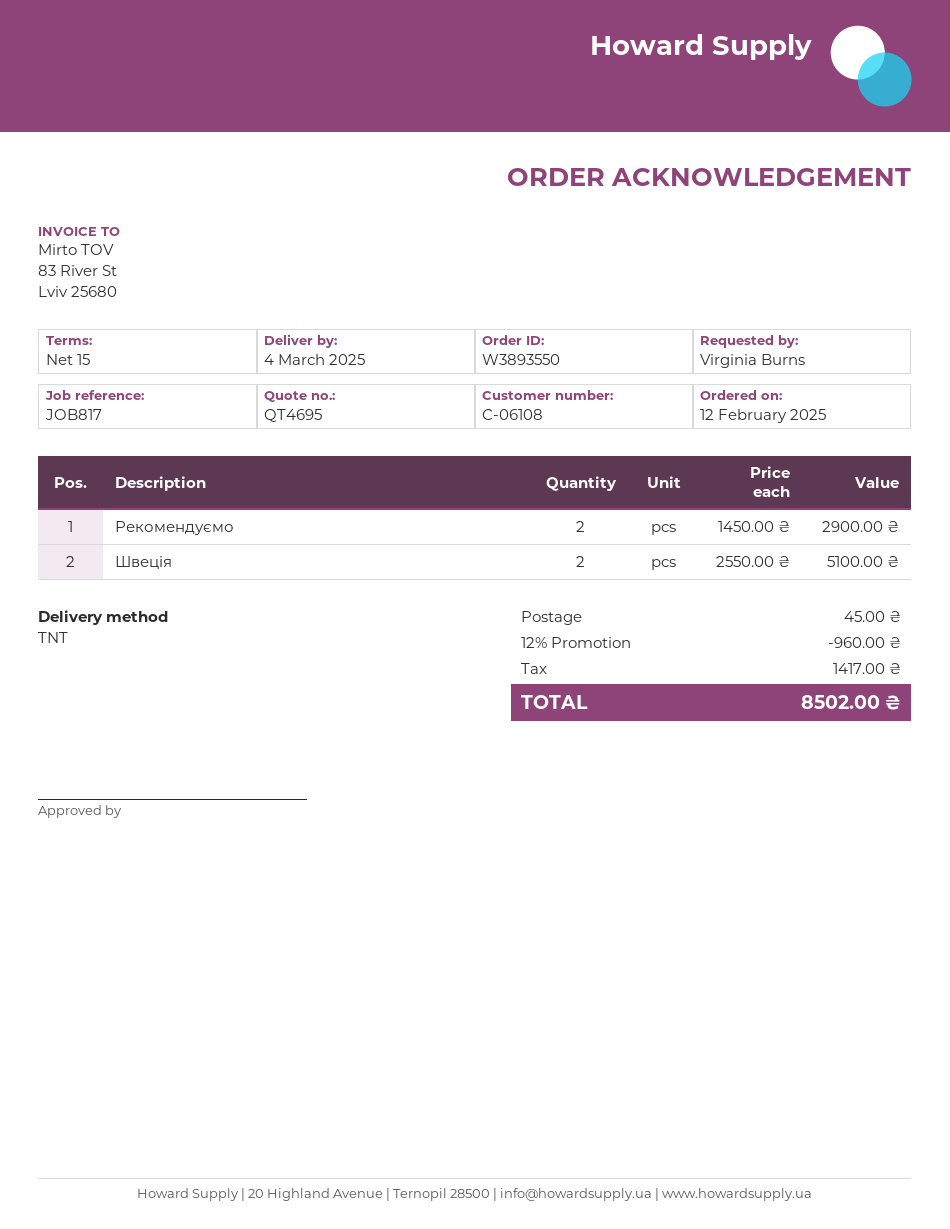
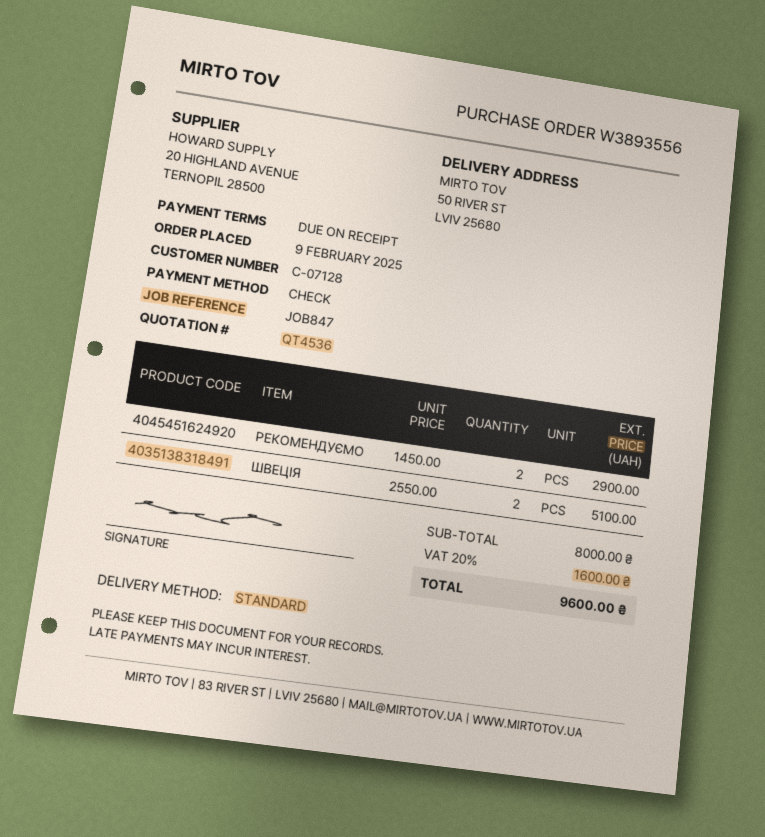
quote number: QT4695 -> QT4536
order number: W3893550 -> W3893556
order date: 2025-02-12 -> 2025-02-09
payment terms: 15 days -> on receipt
customer number: C-06108 -> C-07128
reference: JOB817 -> JOB847
shipping method: TNT -> standard
discount: 12% = 960.00 -> none
shipping: 45.00 -> none
tax: 1417.00 -> 1600.00
total: 8502.00 -> 9600.00

